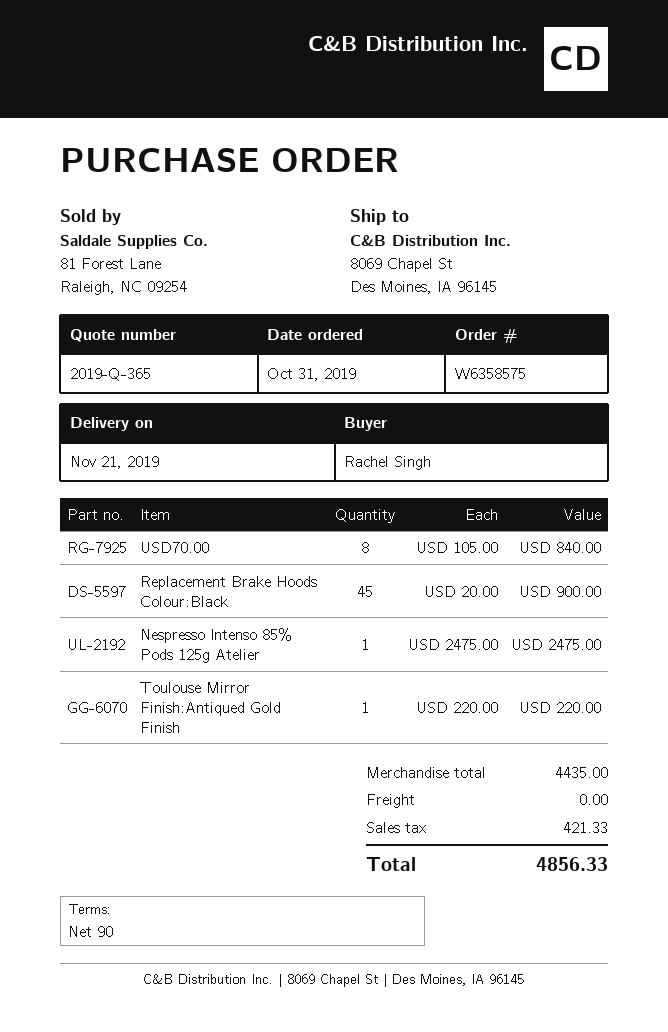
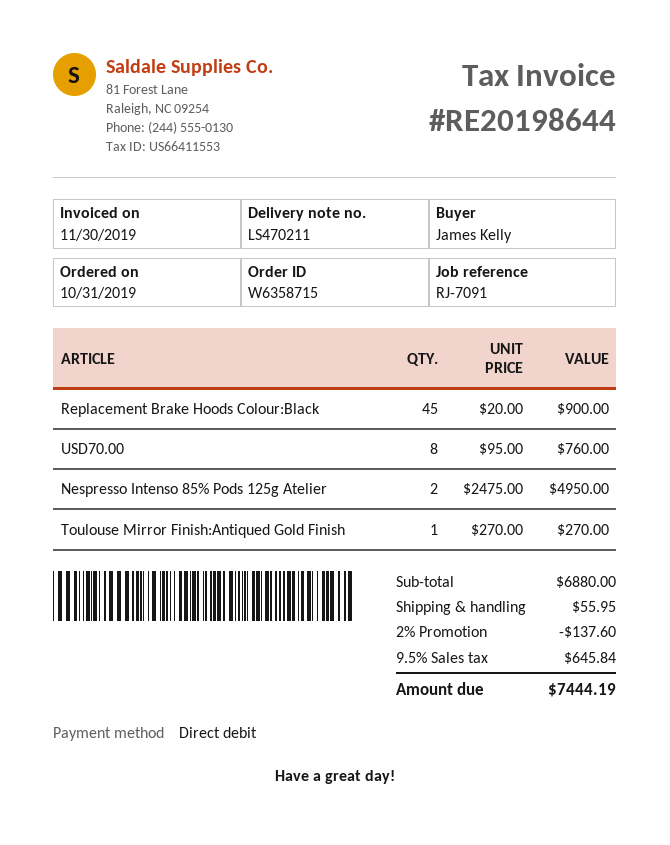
order number: W6358575 -> W6358715
ordered by: Rachel Singh -> James Kelly
USD70.00: 8 x 105.00 = 840.00 -> 8 x 95.00 = 760.00
Nespresso Intenso 85% Pods 125g Atelier: 1 x 2475.00 = 2475.00 -> 2 x 2475.00 = 4950.00
Toulouse Mirror Finish:Antiqued Gold Finish: 1 x 220.00 = 220.00 -> 1 x 270.00 = 270.00
subtotal: 4435.00 -> 6880.00
discount: none -> 2% = 137.60
shipping: 0.00 -> 55.95
tax: 421.33 -> 645.84
total: 4856.33 -> 7444.19

